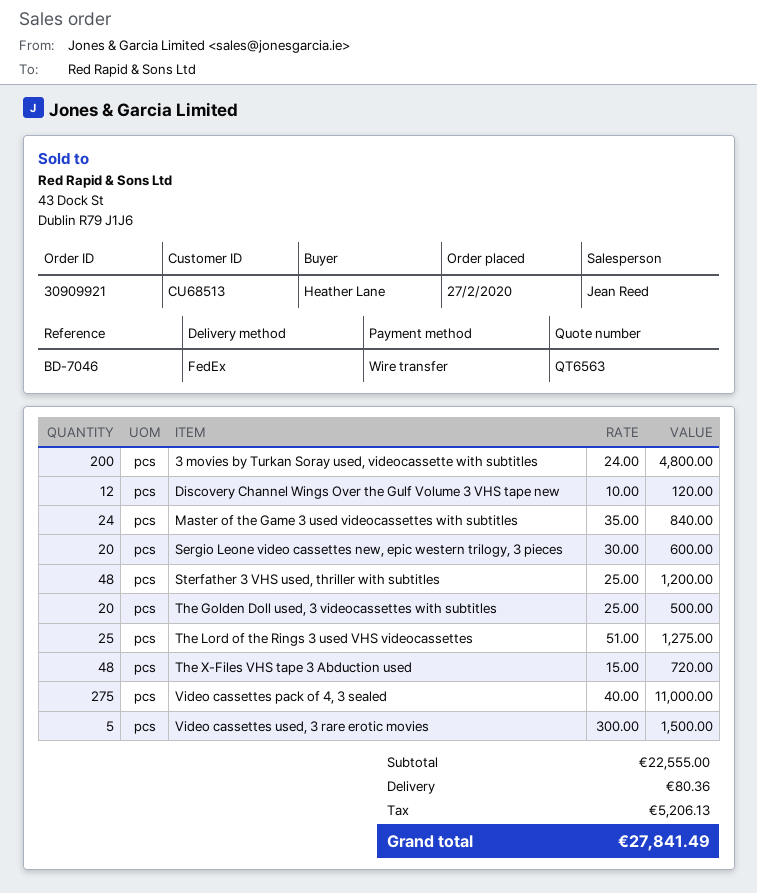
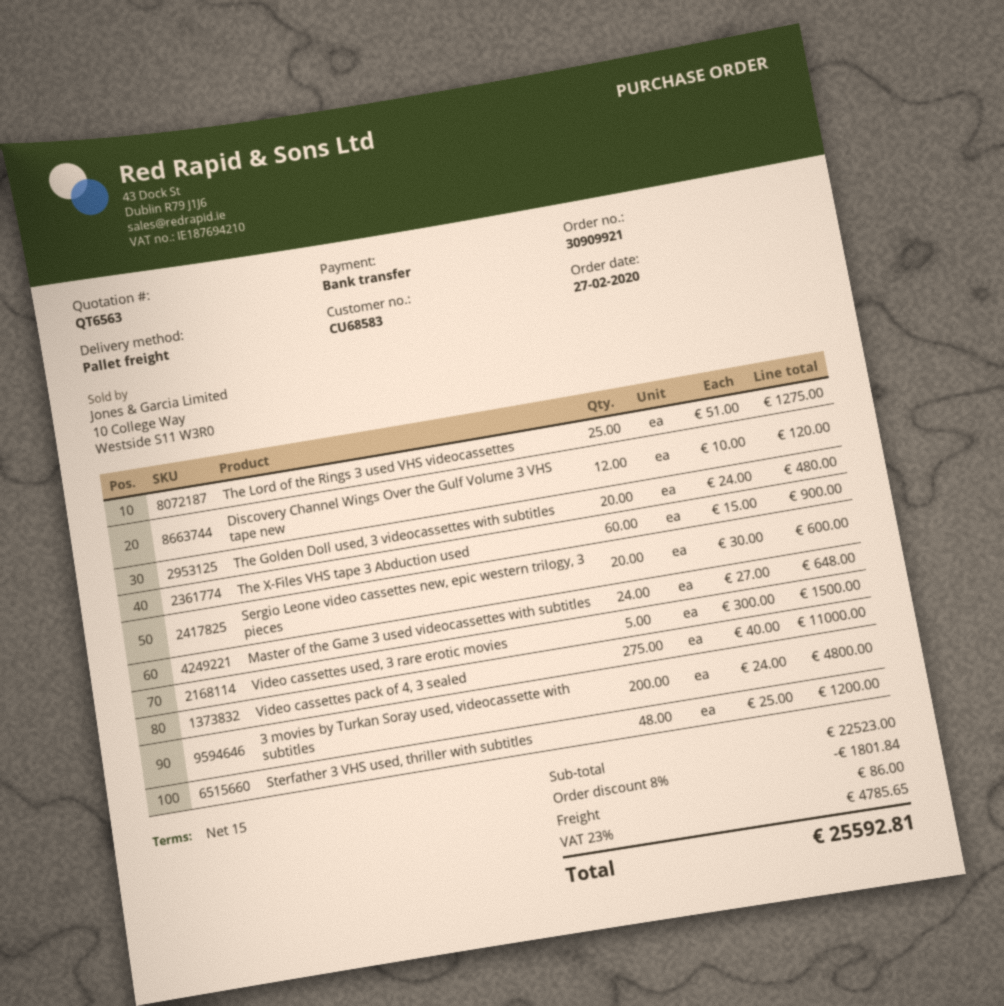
customer number: CU68513 -> CU68583
shipping method: FedEx -> pallet freight
Master of the Game 3 used videocassettes with subtitles: 24 x 35.00 = 840.00 -> 24 x 27.00 = 648.00
The Golden Doll used, 3 videocassettes with subtitles: 20 x 25.00 = 500.00 -> 20 x 24.00 = 480.00
The X-Files VHS tape 3 Abduction used: 48 x 15.00 = 720.00 -> 60 x 15.00 = 900.00
subtotal: 22555.00 -> 22523.00
discount: none -> 8% = 1801.84
shipping: 80.36 -> 86.00
tax: 5206.13 -> 4785.65
total: 27841.49 -> 25592.81

